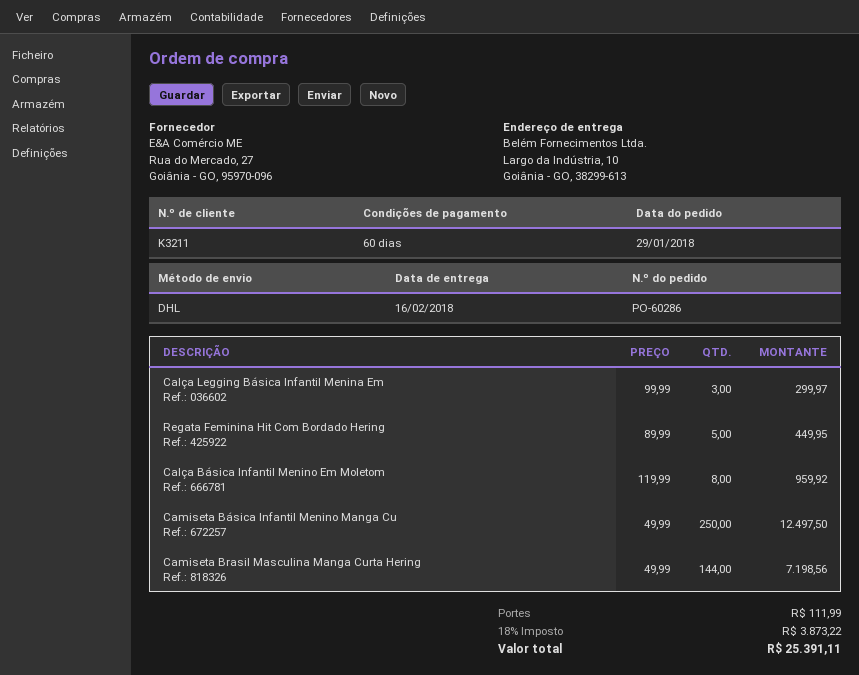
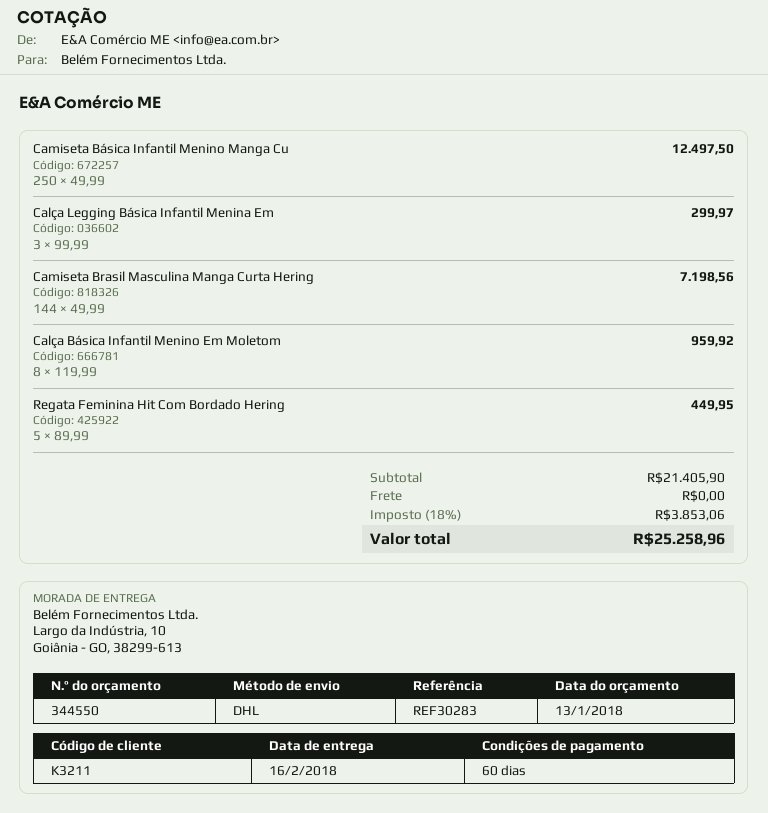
shipping: 111.99 -> 0.00
tax: 18% = 3873.22 -> 18% = 3853.06
total: 25391.11 -> 25258.96

